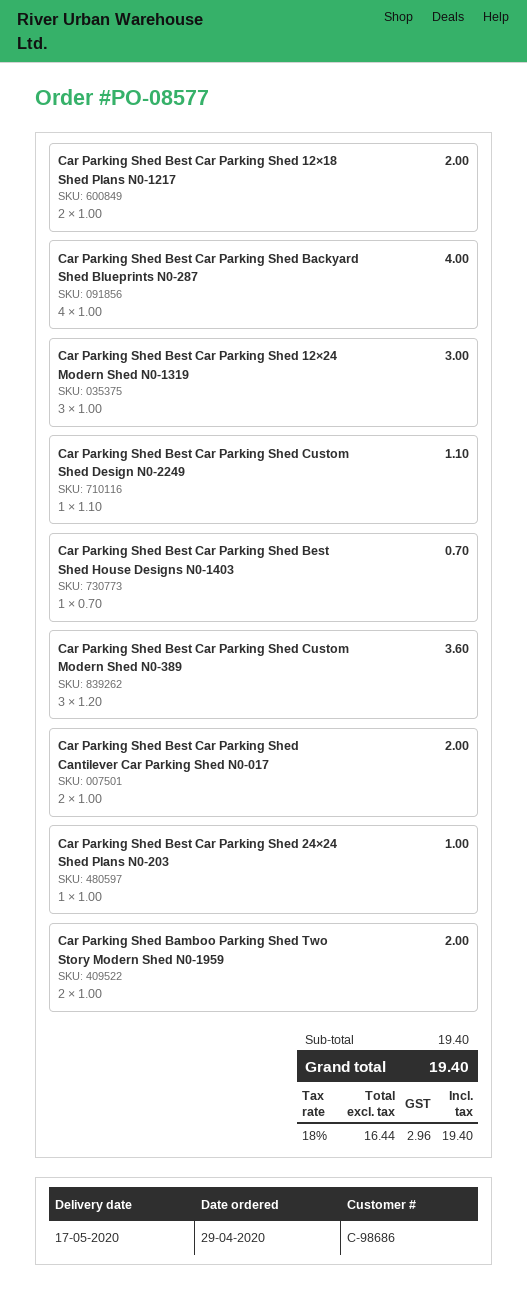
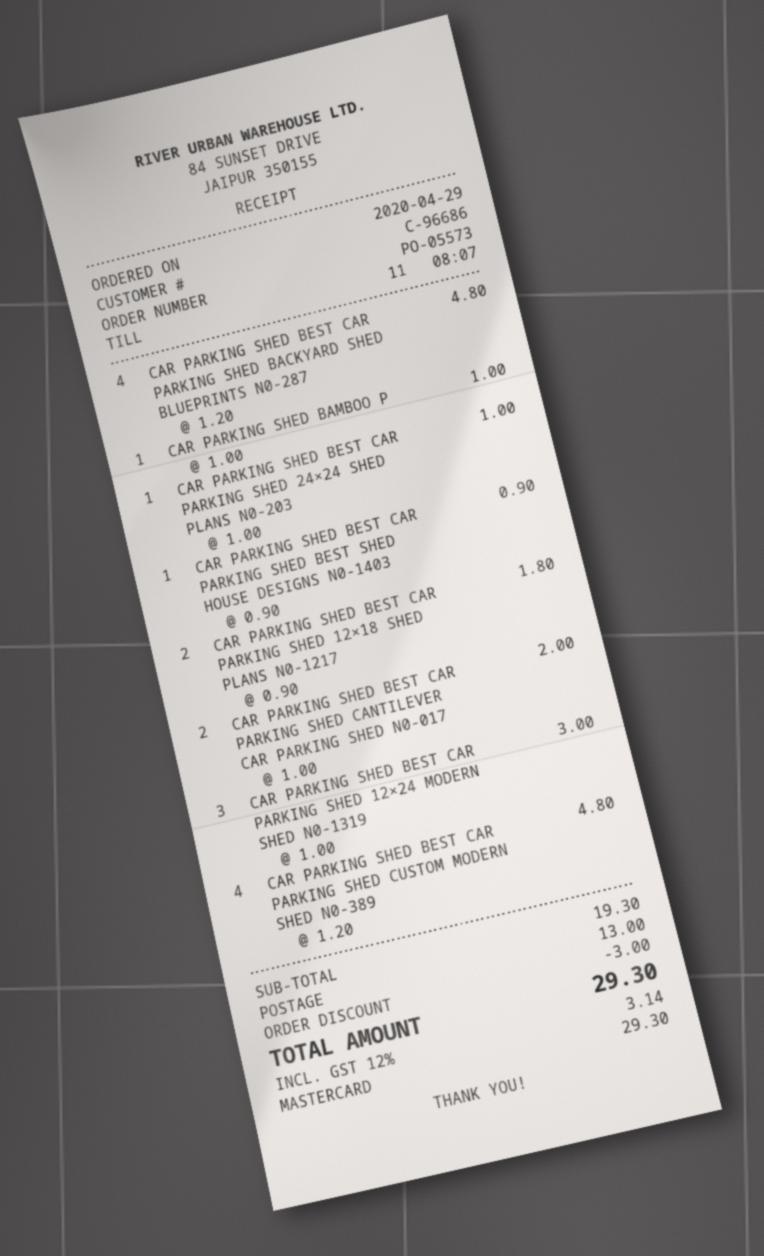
order number: PO-08577 -> PO-05573
customer number: C-98686 -> C-96686
Car Parking Shed Best Car Parking Shed 12×18 Shed Plans N0-1217: 2 x 1.00 = 2.00 -> 2 x 0.90 = 1.80
Car Parking Shed Best Car Parking Shed Backyard Shed Blueprints N0-287: 4 x 1.00 = 4.00 -> 4 x 1.20 = 4.80
Car Parking Shed Best Car Parking Shed Custom Shed Design N0-2249: 1 x 1.10 = 1.10 -> none
Car Parking Shed Best Car Parking Shed Best Shed House Designs N0-1403: 1 x 0.70 = 0.70 -> 1 x 0.90 = 0.90
Car Parking Shed Best Car Parking Shed Custom Modern Shed N0-389: 3 x 1.20 = 3.60 -> 4 x 1.20 = 4.80
Car Parking Shed Bamboo Parking Shed Two Story Modern Shed N0-1959: 2 x 1.00 = 2.00 -> 1 x 1.00 = 1.00
subtotal: 19.40 -> 19.30
discount: none -> 3.00
shipping: none -> 13.00
tax: 18% = 2.96 -> 12% = 3.14
total: 19.40 -> 29.30

